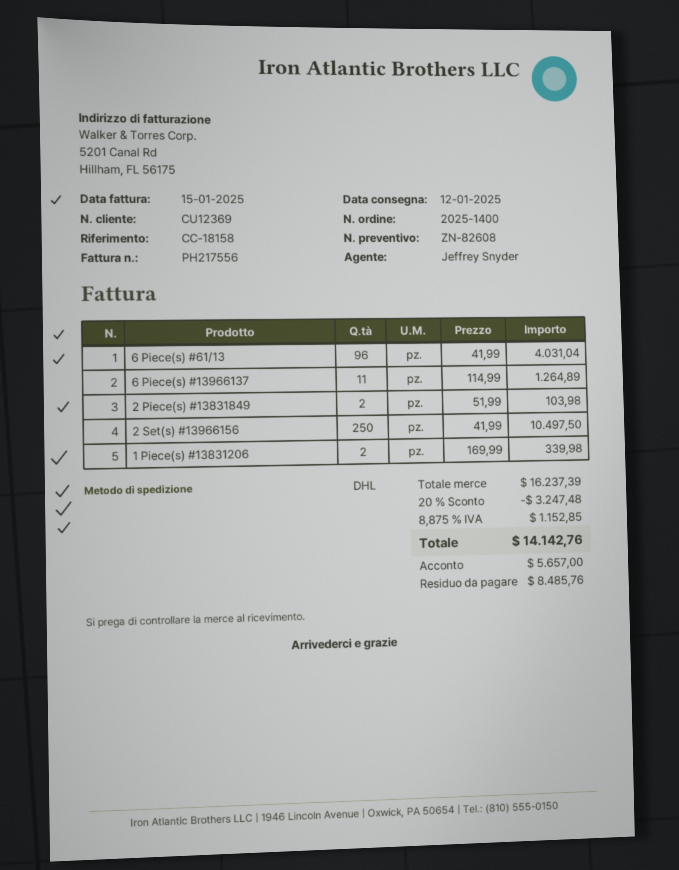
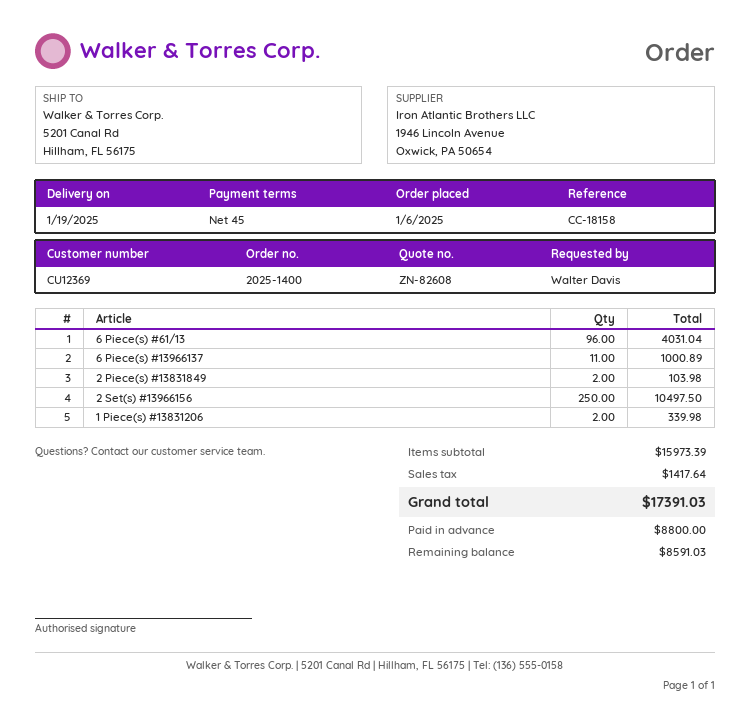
delivery date: 2025-01-12 -> 2025-01-19
6 Piece(s) #13966137: 11 for 1264.89 -> 11 for 1000.89
subtotal: 16237.39 -> 15973.39
discount: 20% = 3247.48 -> none
tax: 1152.85 -> 1417.64
total: 14142.76 -> 17391.03
deposit: 5657.00 -> 8800.00
balance: 8485.76 -> 8591.03

